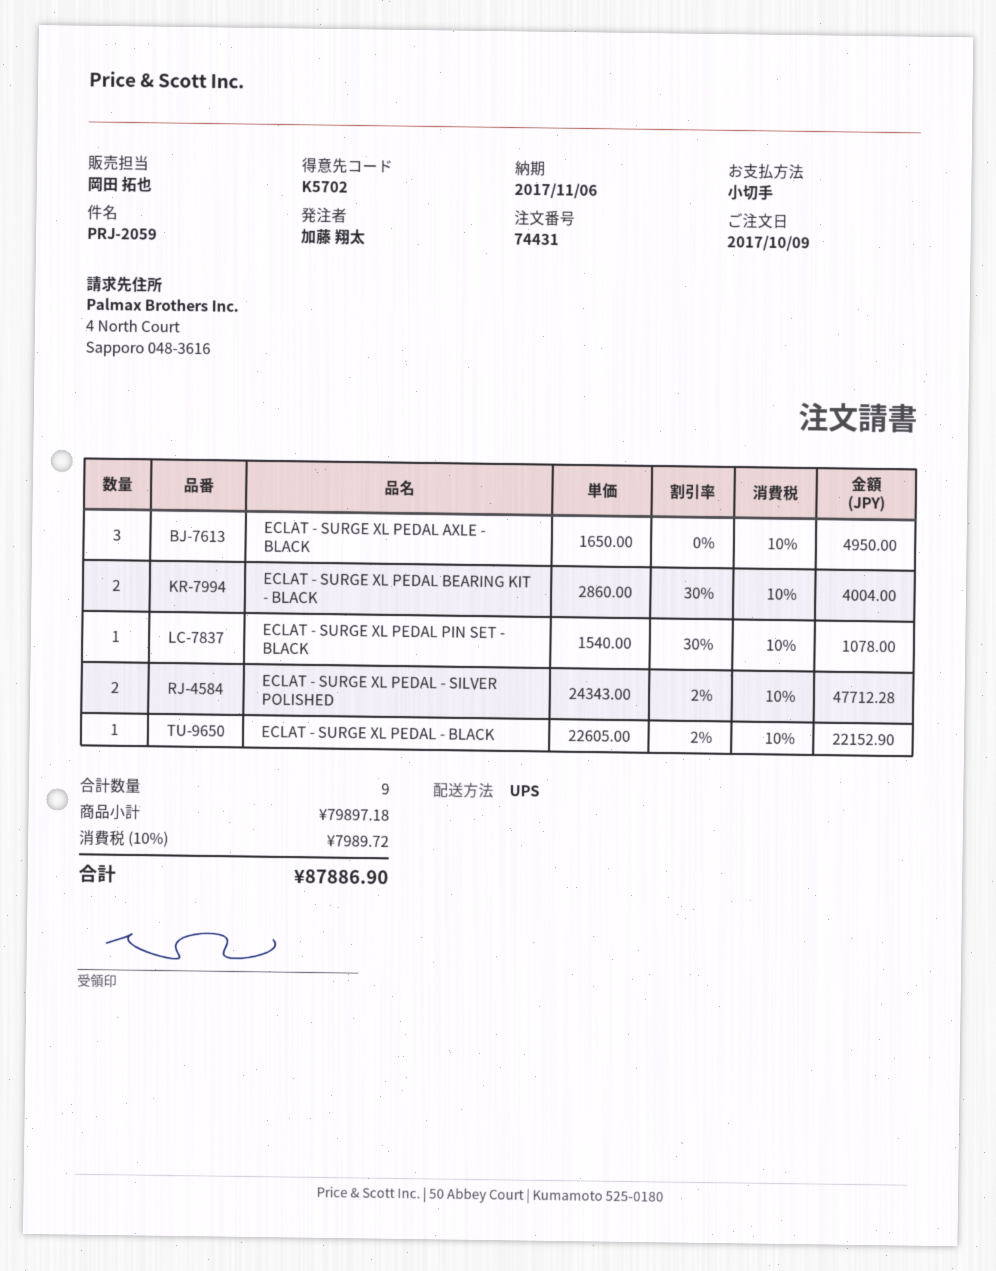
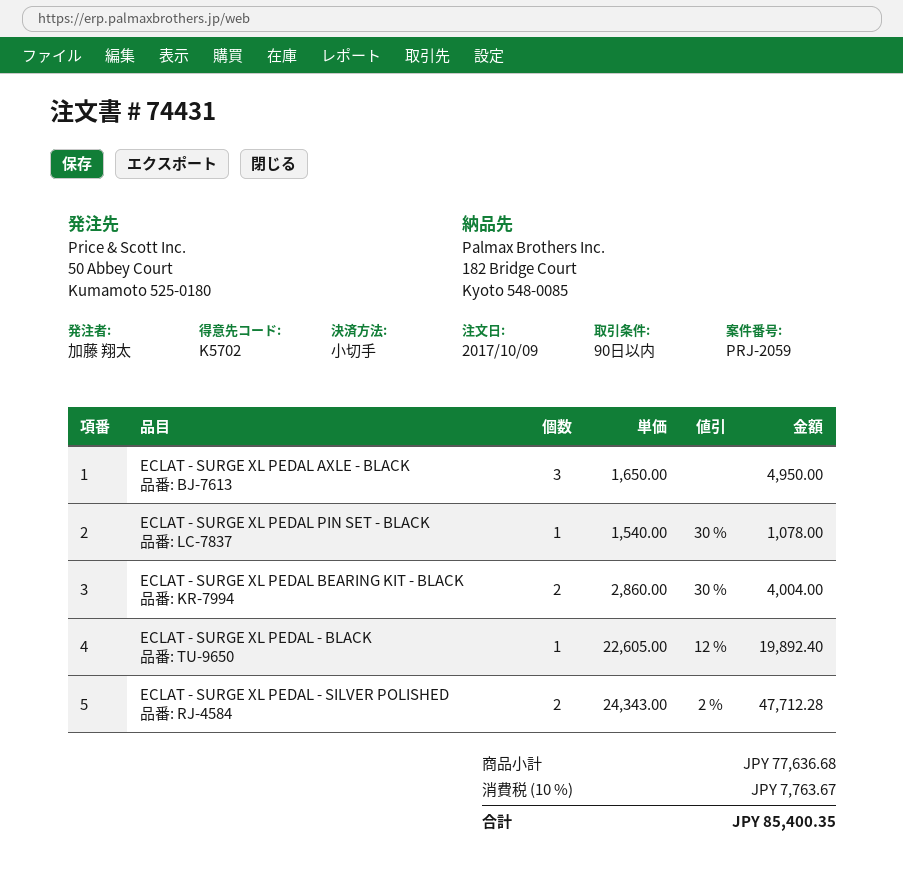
ECLAT - SURGE XL PEDAL - BLACK: 1 x 22605.00 - 2% = 22152.90 -> 1 x 22605.00 - 12% = 19892.40
subtotal: 79897.18 -> 77636.68
tax: 10% = 7989.72 -> 10% = 7763.67
total: 87886.90 -> 85400.35

